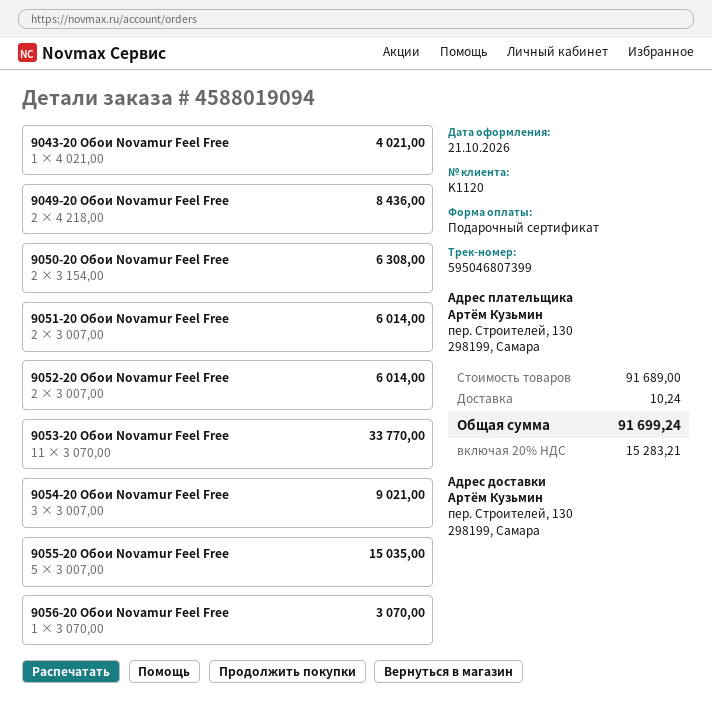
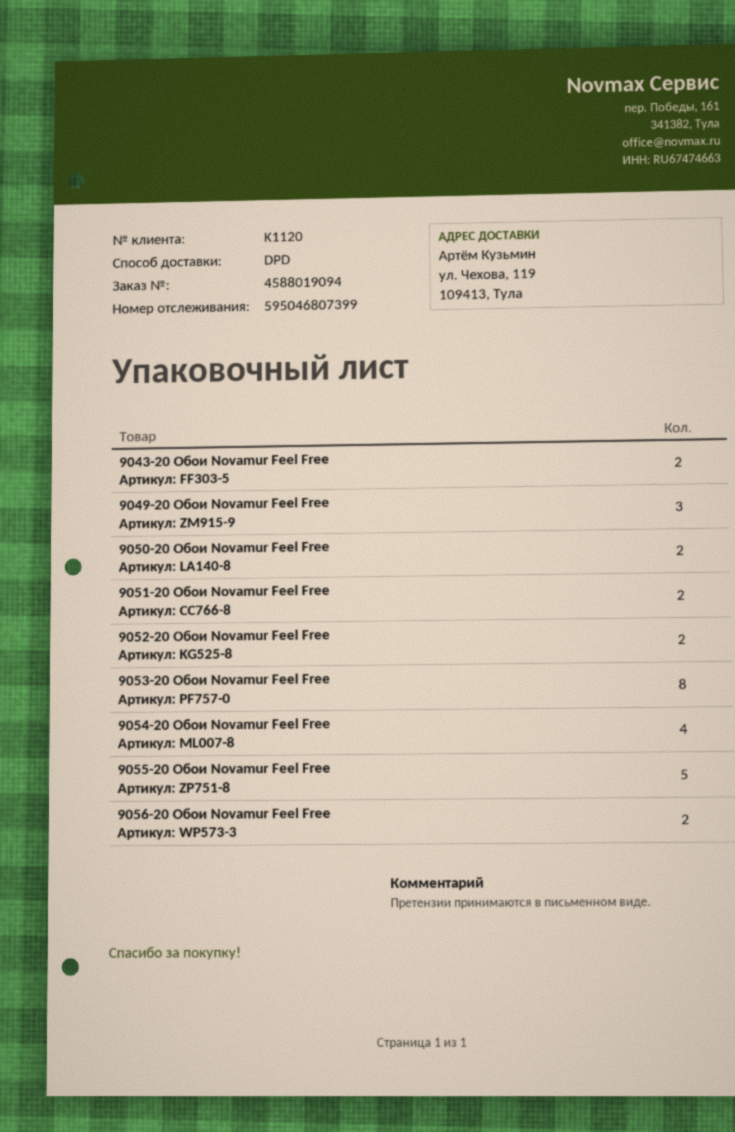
ship to: пер. Строителей, 130, 298199, Самара -> ул. Чехова, 119, 109413, Тула
9043-20 Обои Novamur Feel Free: 1 -> 2
9049-20 Обои Novamur Feel Free: 2 -> 3
9053-20 Обои Novamur Feel Free: 11 -> 8
9054-20 Обои Novamur Feel Free: 3 -> 4
9056-20 Обои Novamur Feel Free: 1 -> 2

